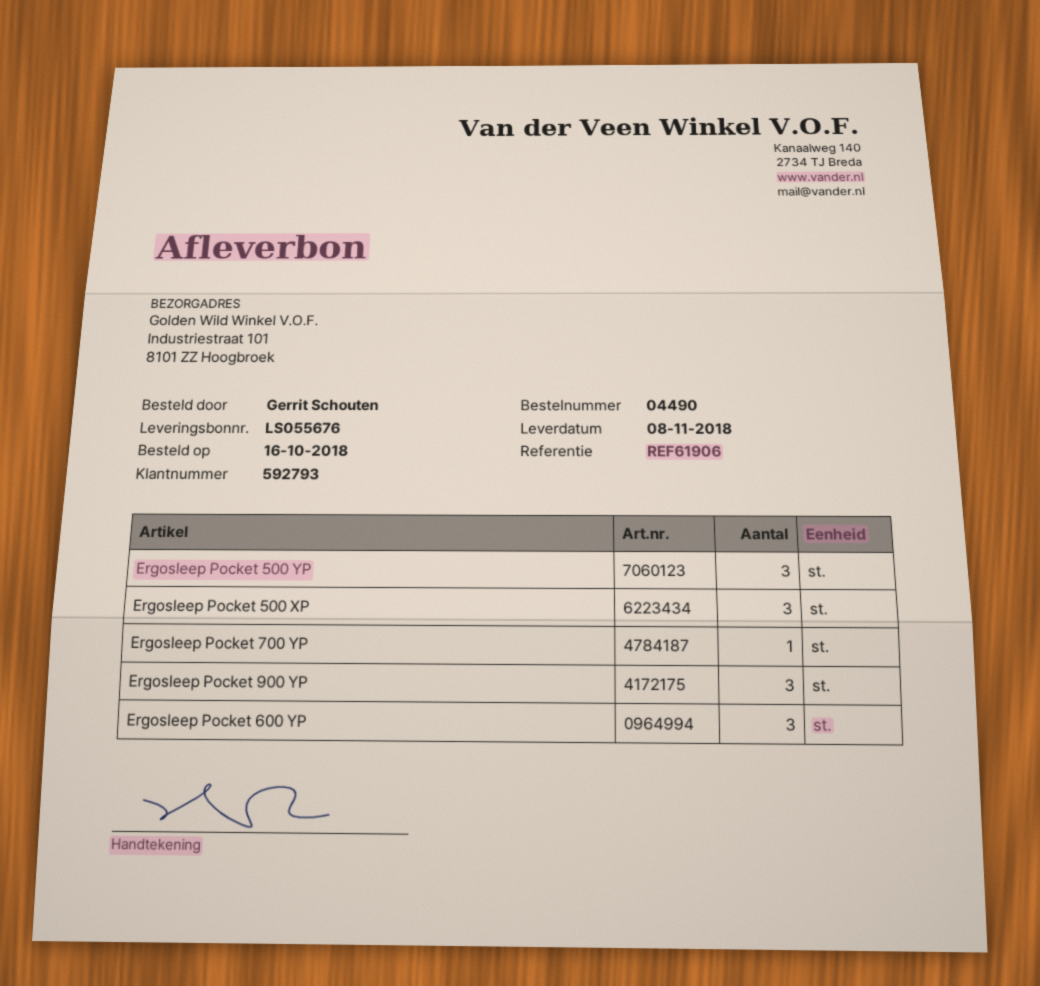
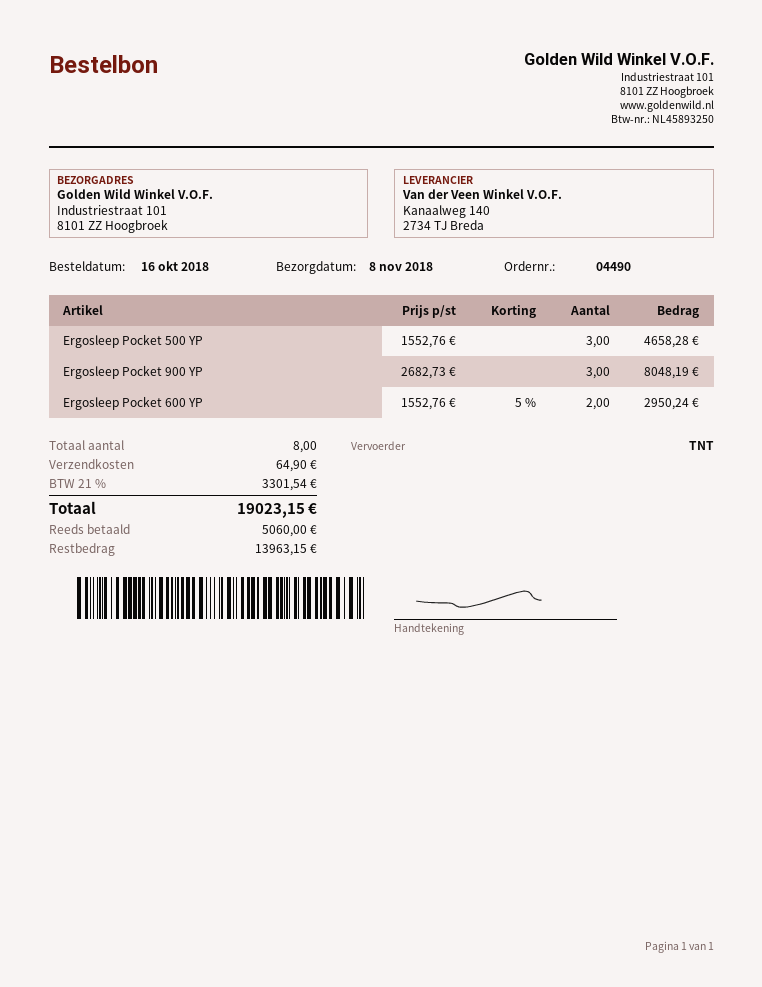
Ergosleep Pocket 500 XP: 3 -> none
Ergosleep Pocket 700 YP: 1 -> none
Ergosleep Pocket 600 YP: 3 -> 2

